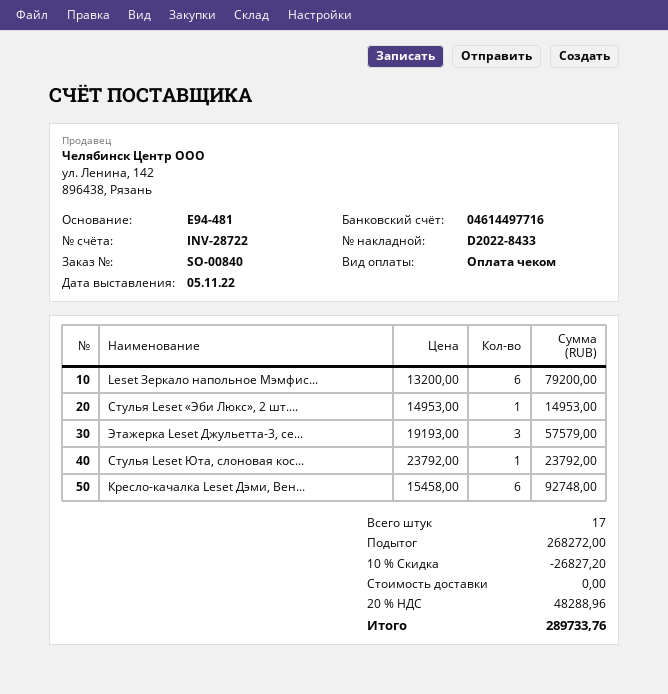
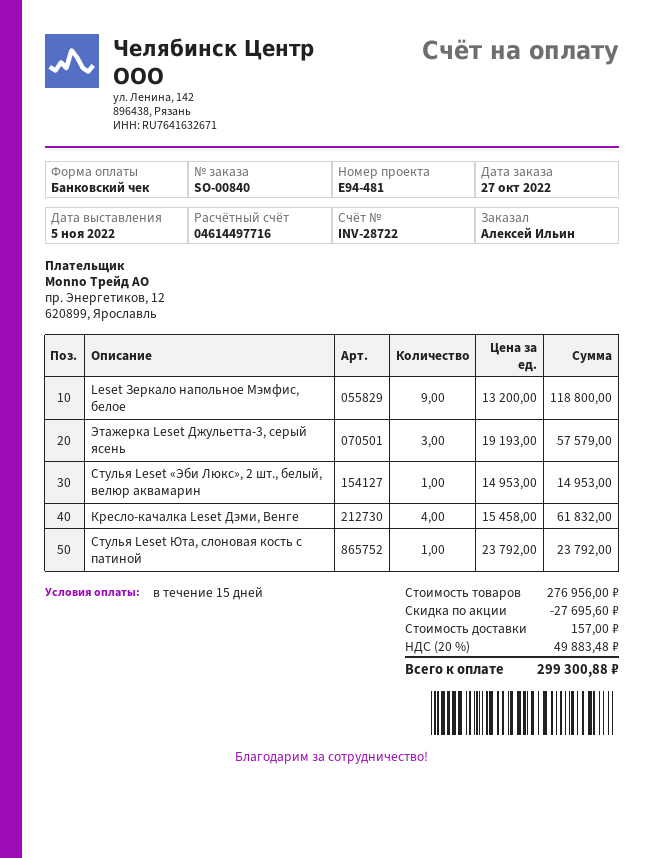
Leset Зеркало напольное Мэмфис...: 6 x 13200.00 = 79200.00 -> 9 x 13200.00 = 118800.00
Кресло-качалка Leset Дэми, Вен...: 6 x 15458.00 = 92748.00 -> 4 x 15458.00 = 61832.00
subtotal: 268272.00 -> 276956.00
discount: 26827.20 -> 27695.60
shipping: 0.00 -> 157.00
tax: 20% = 48288.96 -> 20% = 49883.48
total: 289733.76 -> 299300.88

